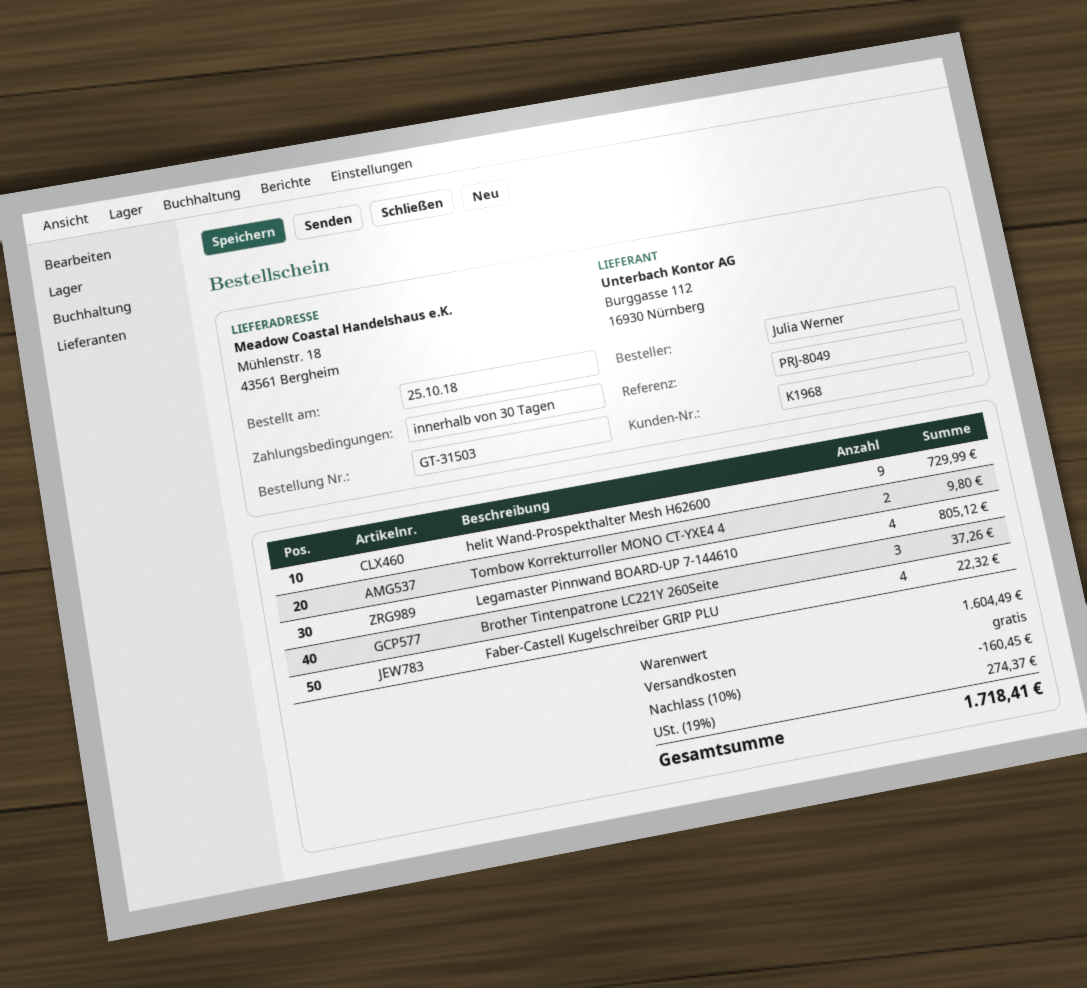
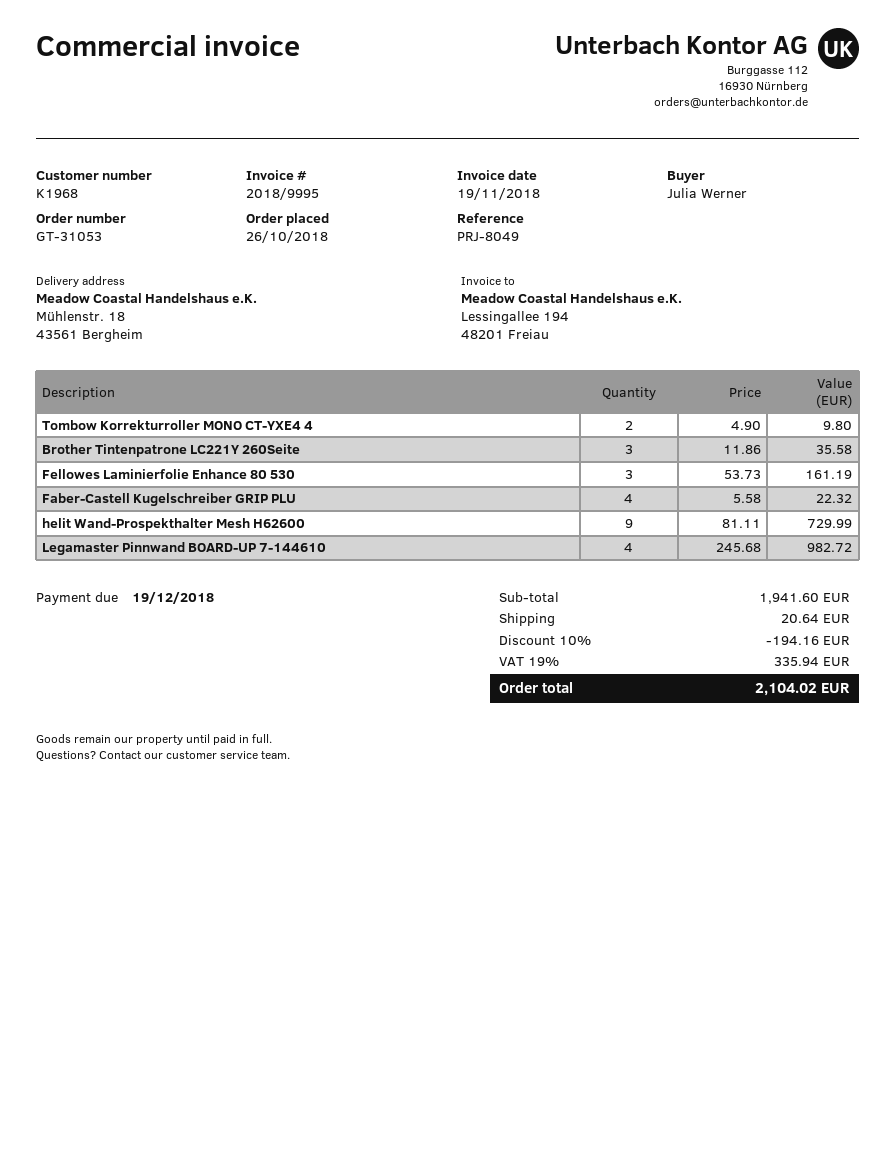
order number: GT-31503 -> GT-31053
order date: 2018-10-25 -> 2018-10-26
Legamaster Pinnwand BOARD-UP 7-144610: 4 for 805.12 -> 4 for 982.72
Brother Tintenpatrone LC221Y 260Seite: 3 for 37.26 -> 3 for 35.58
Fellowes Laminierfolie Enhance 80 530: none -> 3 for 161.19
subtotal: 1604.49 -> 1941.60
discount: 10% = 160.45 -> 10% = 194.16
shipping: 0.00 -> 20.64
tax: 19% = 274.37 -> 19% = 335.94
total: 1718.41 -> 2104.02

